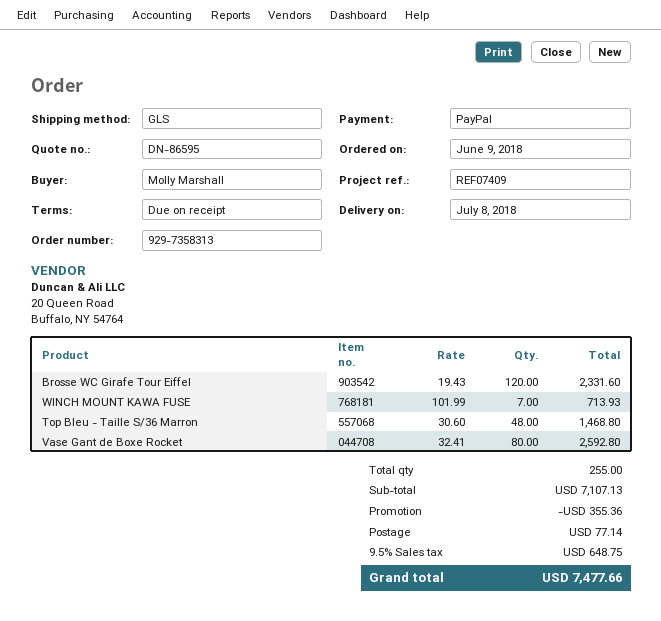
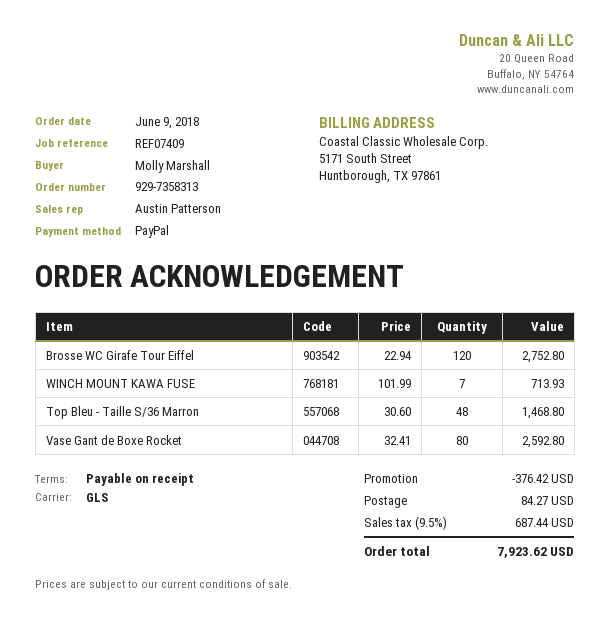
Brosse WC Girafe Tour Eiffel: 120 x 19.43 = 2331.60 -> 120 x 22.94 = 2752.80
discount: 355.36 -> 376.42
shipping: 77.14 -> 84.27
tax: 9.5% = 648.75 -> 9.5% = 687.44
total: 7477.66 -> 7923.62

